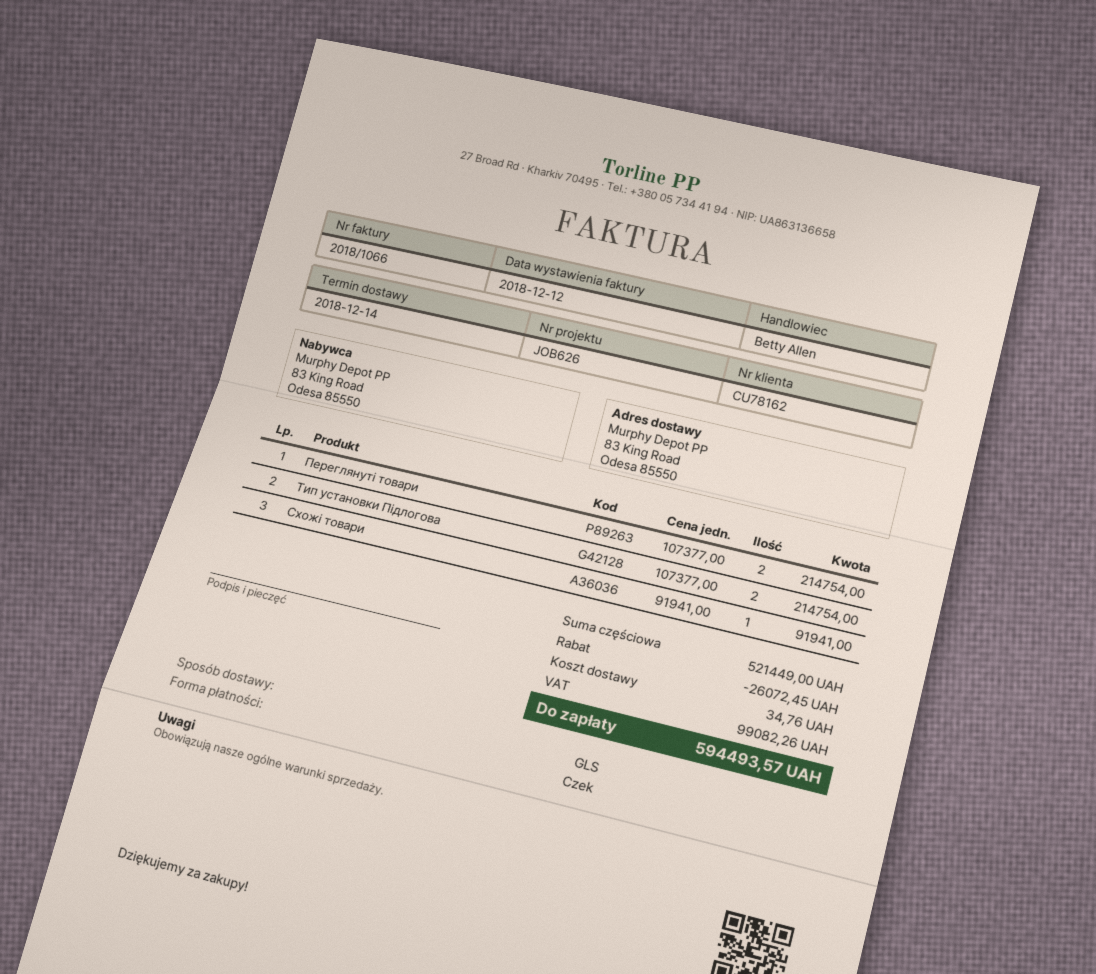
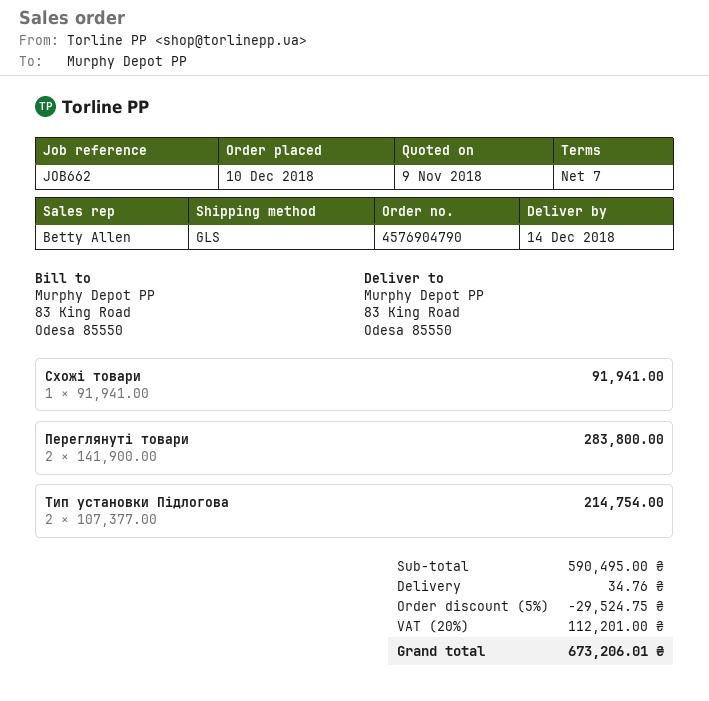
reference: JOB626 -> JOB662
Переглянуті товари: 2 x 107377.00 = 214754.00 -> 2 x 141900.00 = 283800.00
subtotal: 521449.00 -> 590495.00
discount: 26072.45 -> 29524.75
tax: 99082.26 -> 112201.00
total: 594493.57 -> 673206.01

